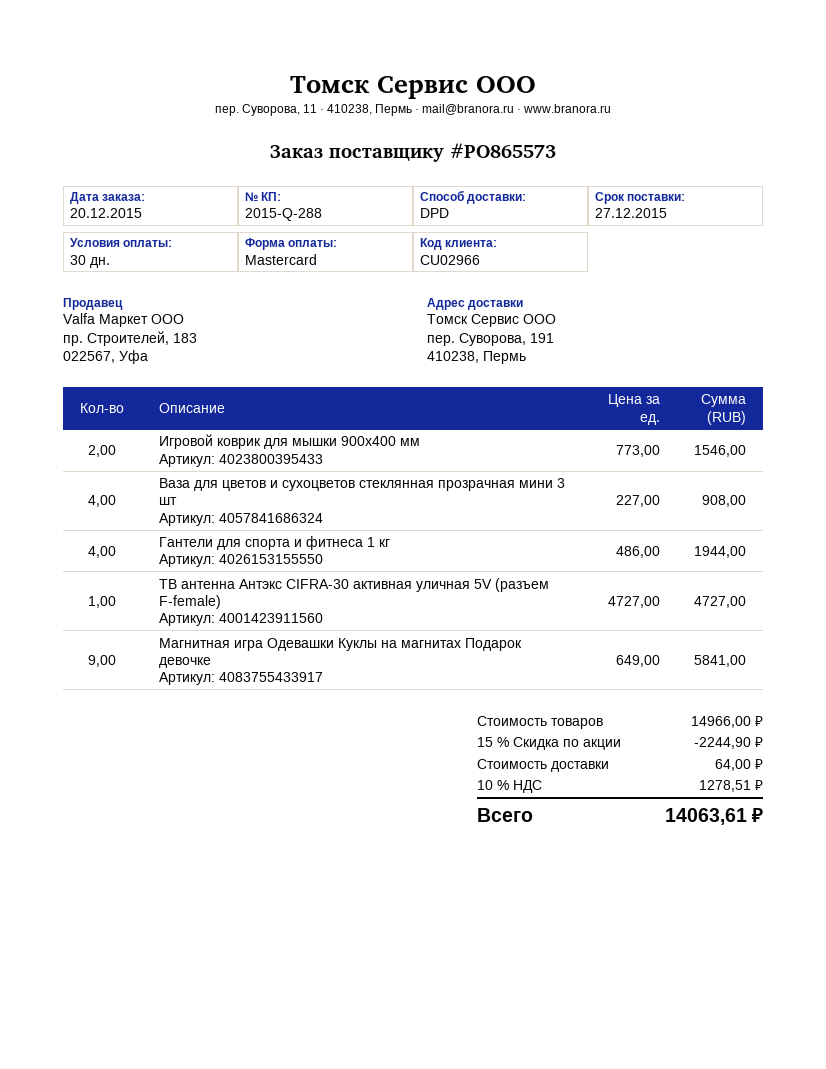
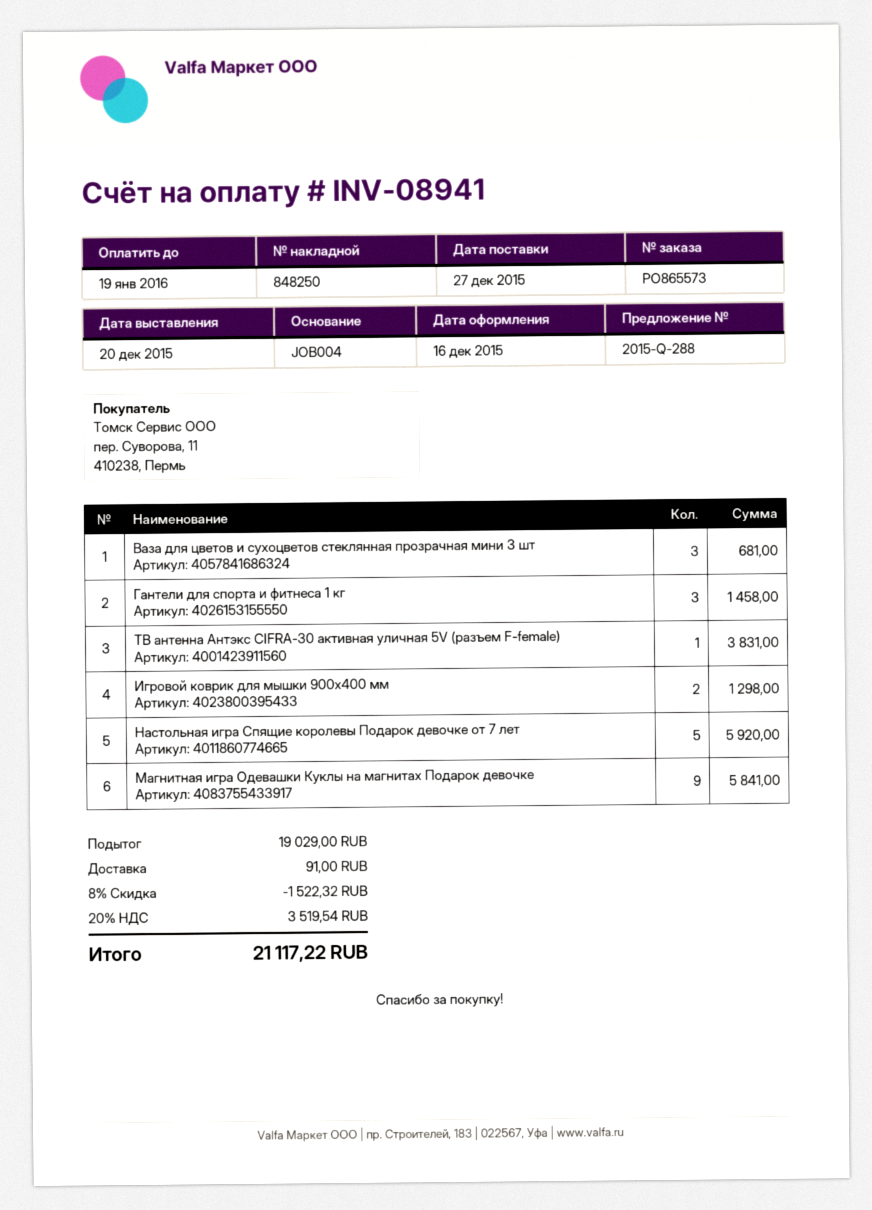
order date: 2015-12-20 -> 2015-12-16
Игровой коврик для мышки 900х400 мм: 2 for 1546.00 -> 2 for 1298.00
Ваза для цветов и сухоцветов стеклянная прозрачная мини 3 шт: 4 for 908.00 -> 3 for 681.00
Гантели для спорта и фитнеса 1 кг: 4 for 1944.00 -> 3 for 1458.00
ТВ антенна Антэкс CIFRA-30 активная уличная 5V (разъем F-female): 1 for 4727.00 -> 1 for 3831.00
Настольная игра Спящие королевы Подарок девочке от 7 лет: none -> 5 for 5920.00
subtotal: 14966.00 -> 19029.00
discount: 15% = 2244.90 -> 8% = 1522.32
shipping: 64.00 -> 91.00
tax: 10% = 1278.51 -> 20% = 3519.54
total: 14063.61 -> 21117.22

